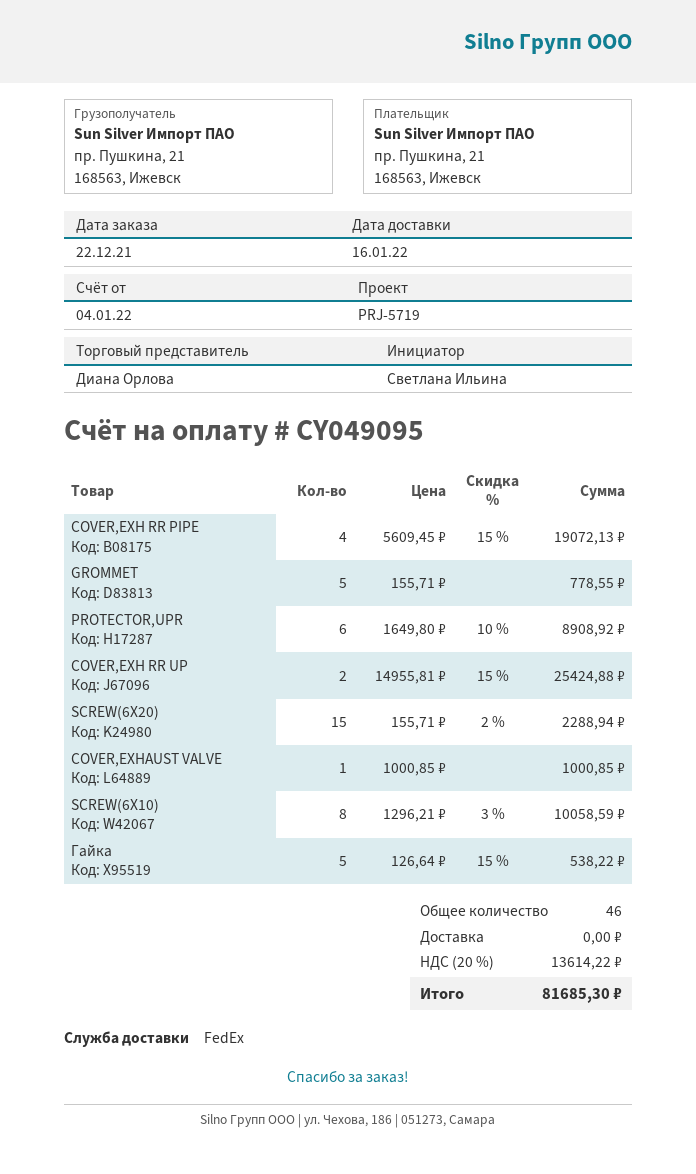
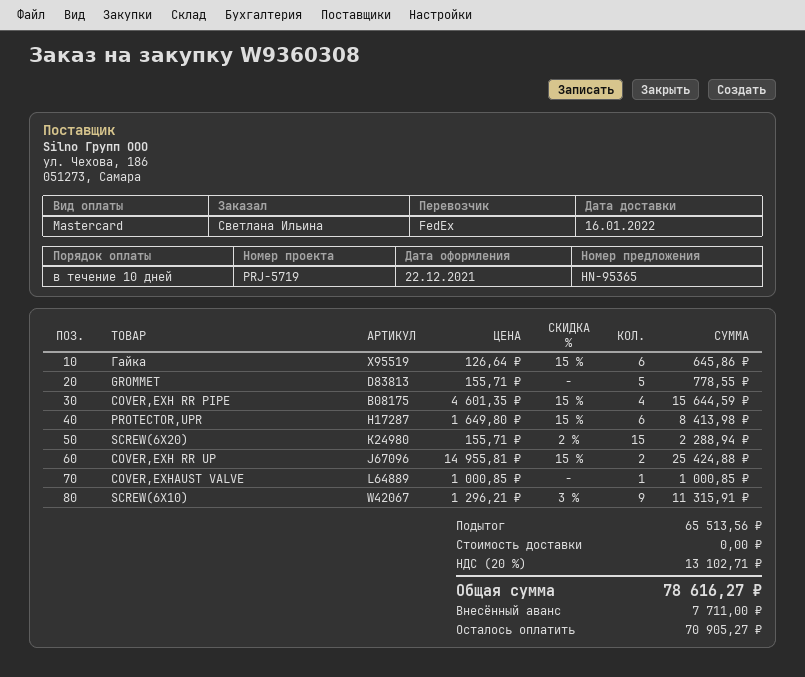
COVER,EXH RR PIPE: 4 x 5609.45 - 15% = 19072.13 -> 4 x 4601.35 - 15% = 15644.59
PROTECTOR,UPR: 6 x 1649.80 - 10% = 8908.92 -> 6 x 1649.80 - 15% = 8413.98
SCREW(6X10): 8 x 1296.21 - 3% = 10058.59 -> 9 x 1296.21 - 3% = 11315.91
Гайка: 5 x 126.64 - 15% = 538.22 -> 6 x 126.64 - 15% = 645.86
tax: 20% = 13614.22 -> 20% = 13102.71
total: 81685.30 -> 78616.27

